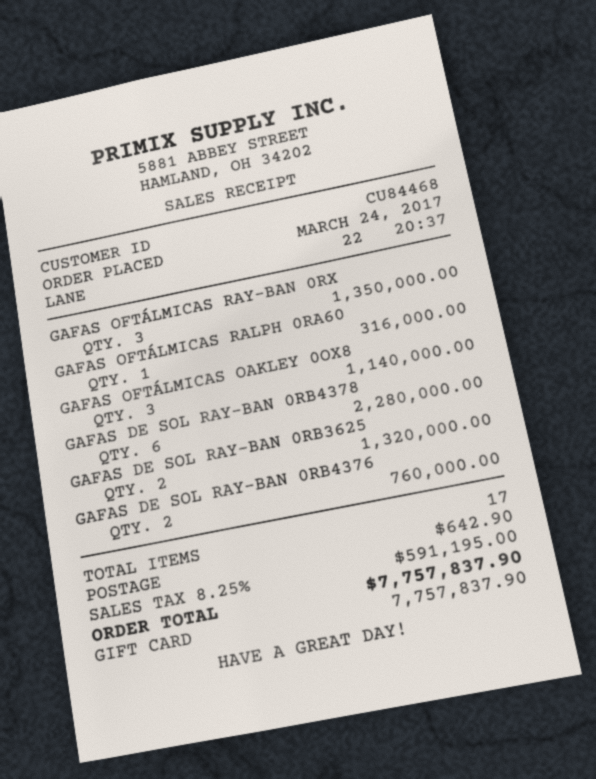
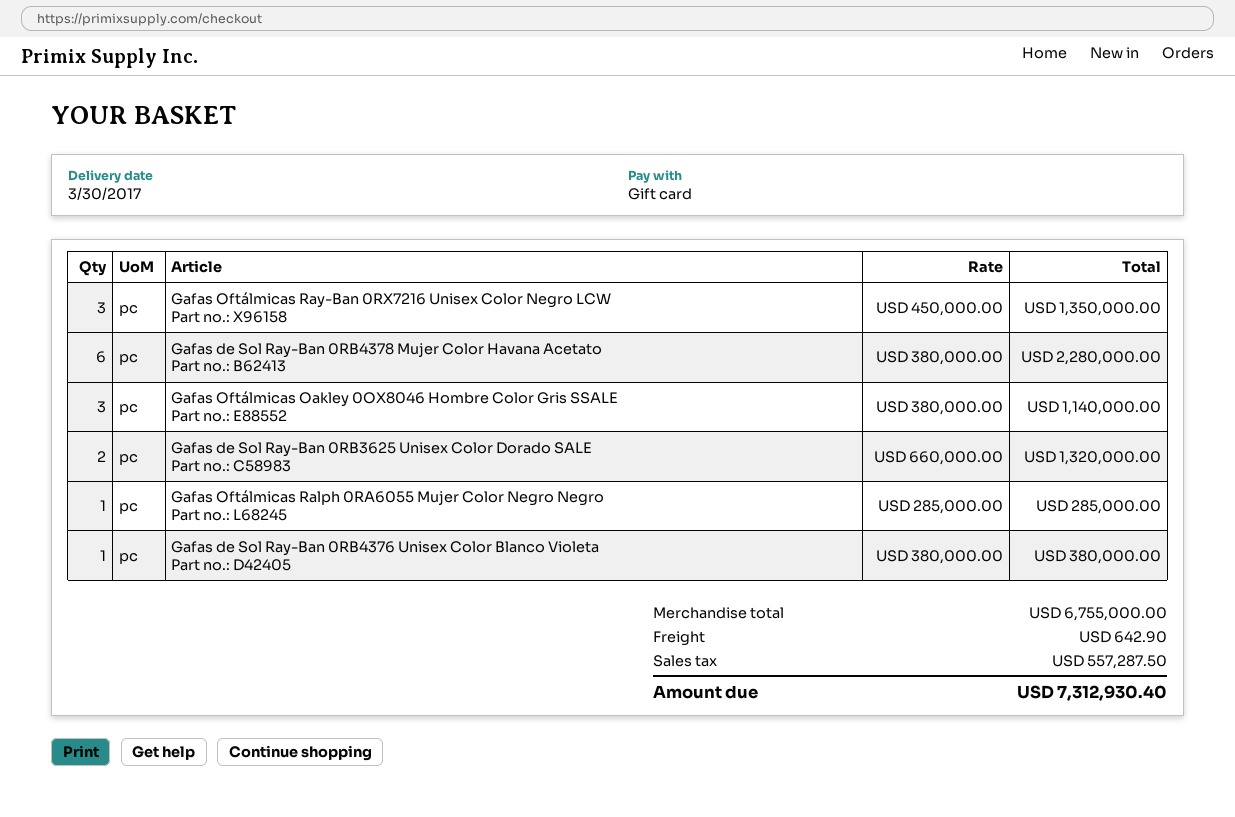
GAFAS OFTÁLMICAS RALPH 0RA60: 1 for 316000.00 -> 1 for 285000.00
GAFAS DE SOL RAY-BAN 0RB4376: 2 for 760000.00 -> 1 for 380000.00
tax: 591195.00 -> 557287.50
total: 7757837.90 -> 7312930.40

